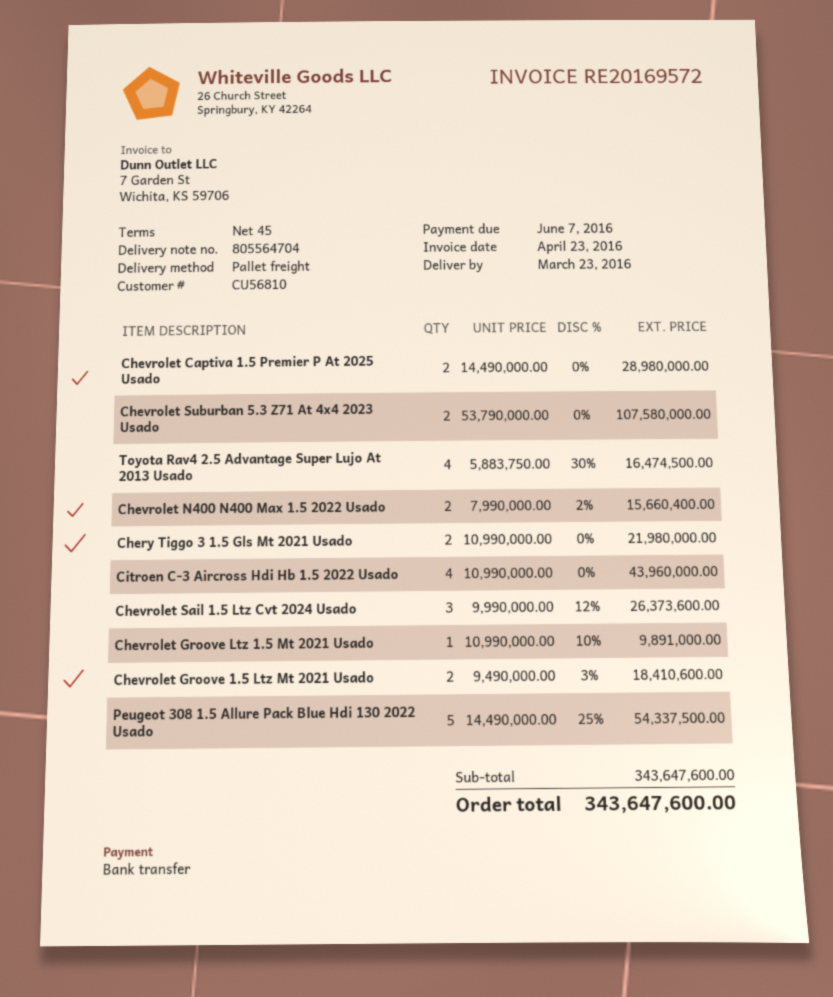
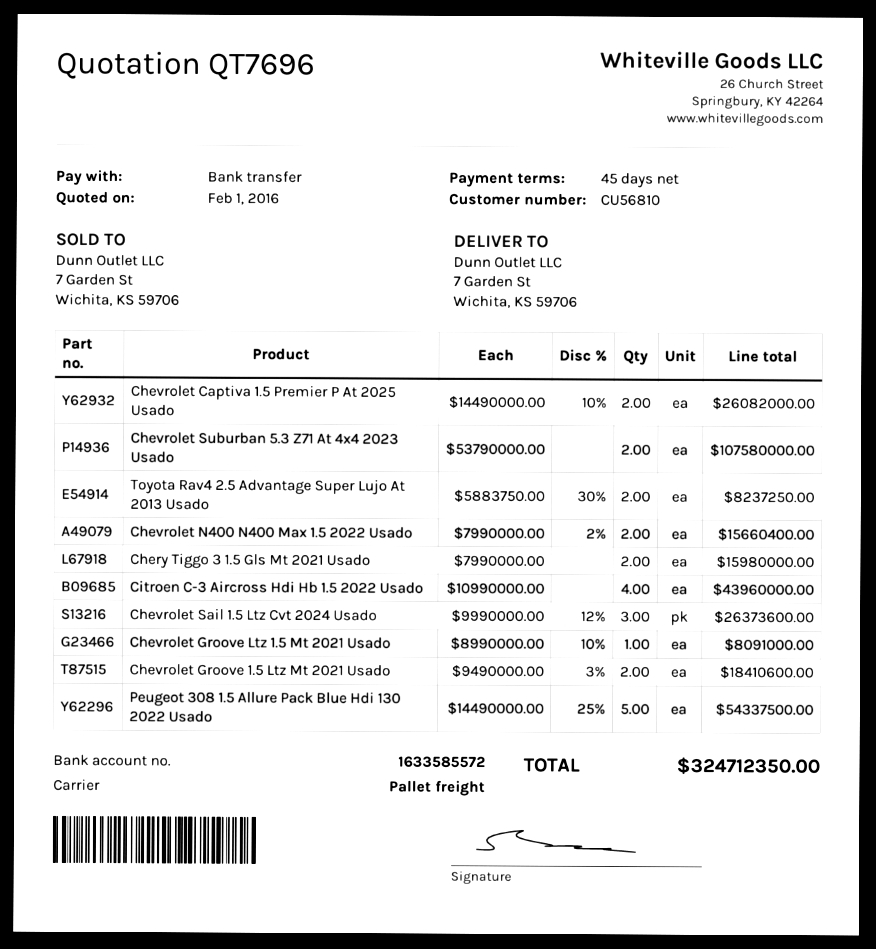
Chevrolet Captiva 1.5 Premier P At 2025 Usado: 2 x 14490000.00 = 28980000.00 -> 2 x 14490000.00 - 10% = 26082000.00
Toyota Rav4 2.5 Advantage Super Lujo At 2013 Usado: 4 x 5883750.00 - 30% = 16474500.00 -> 2 x 5883750.00 - 30% = 8237250.00
Chery Tiggo 3 1.5 Gls Mt 2021 Usado: 2 x 10990000.00 = 21980000.00 -> 2 x 7990000.00 = 15980000.00
Chevrolet Groove Ltz 1.5 Mt 2021 Usado: 1 x 10990000.00 - 10% = 9891000.00 -> 1 x 8990000.00 - 10% = 8091000.00
total: 343647600.00 -> 324712350.00

